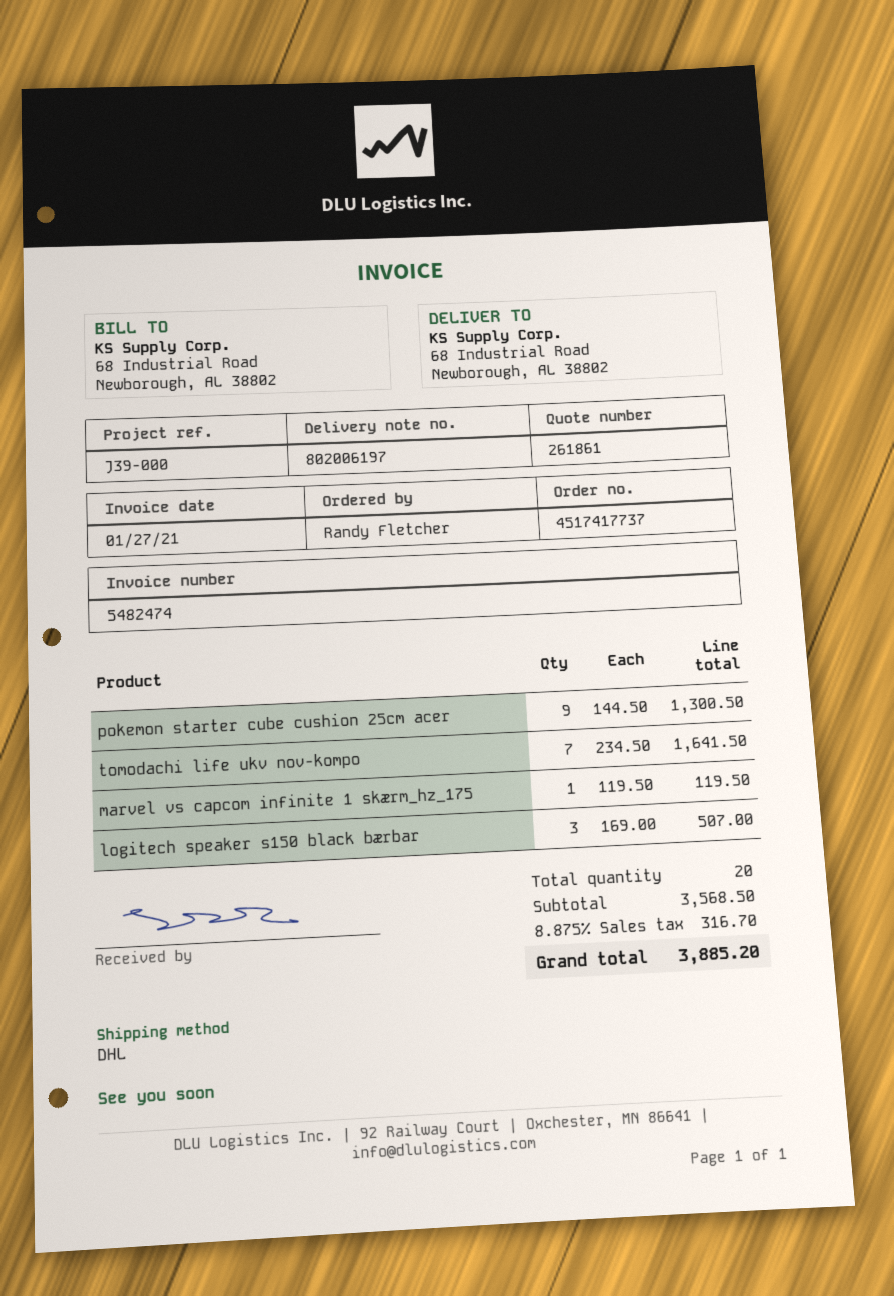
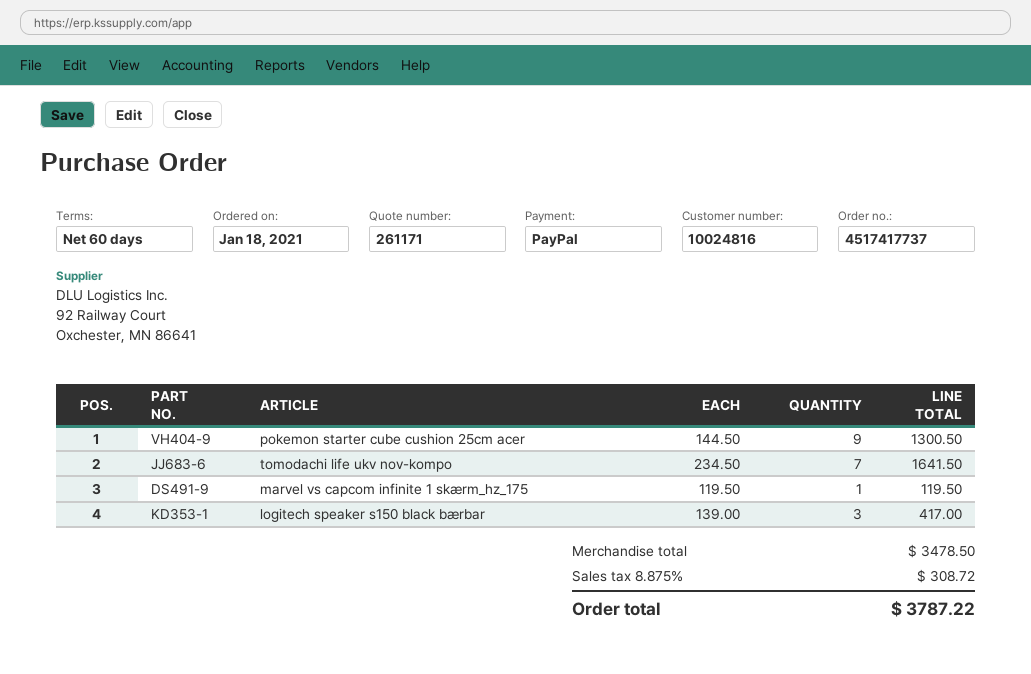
quote number: 261861 -> 261171
logitech speaker s150 black bærbar: 3 x 169.00 = 507.00 -> 3 x 139.00 = 417.00
subtotal: 3568.50 -> 3478.50
tax: 8.875% = 316.70 -> 8.875% = 308.72
total: 3885.20 -> 3787.22

